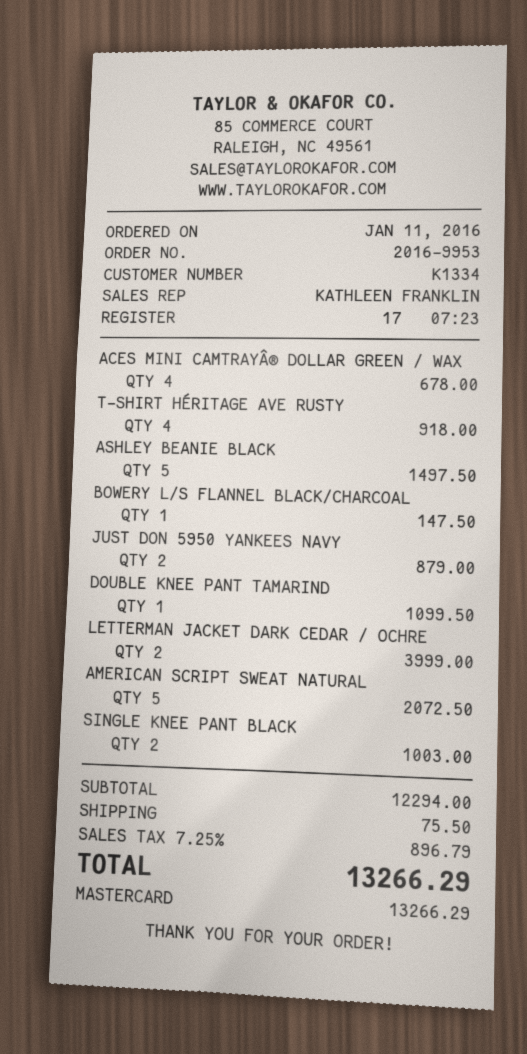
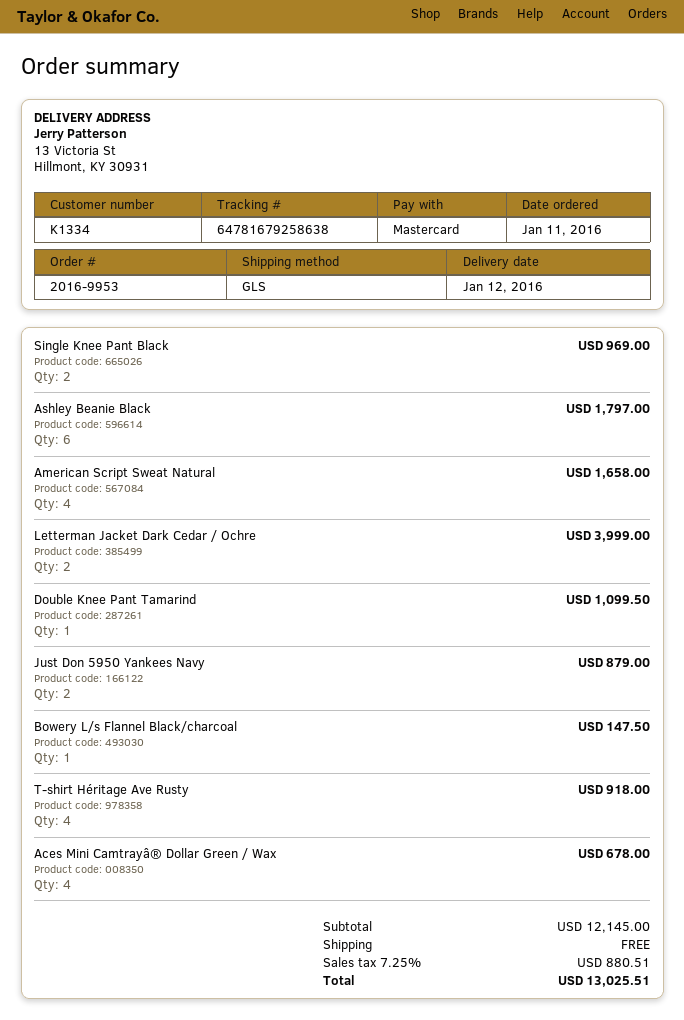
ASHLEY BEANIE BLACK: 5 for 1497.50 -> 6 for 1797.00
AMERICAN SCRIPT SWEAT NATURAL: 5 for 2072.50 -> 4 for 1658.00
SINGLE KNEE PANT BLACK: 2 for 1003.00 -> 2 for 969.00
subtotal: 12294.00 -> 12145.00
shipping: 75.50 -> 0.00
tax: 7.25% = 896.79 -> 7.25% = 880.51
total: 13266.29 -> 13025.51

